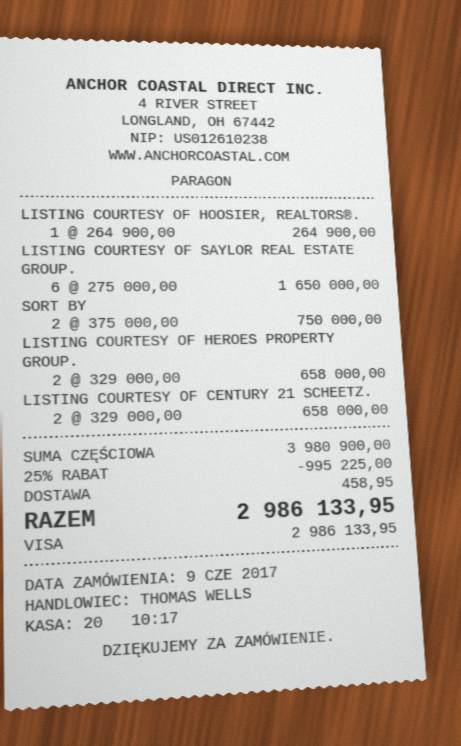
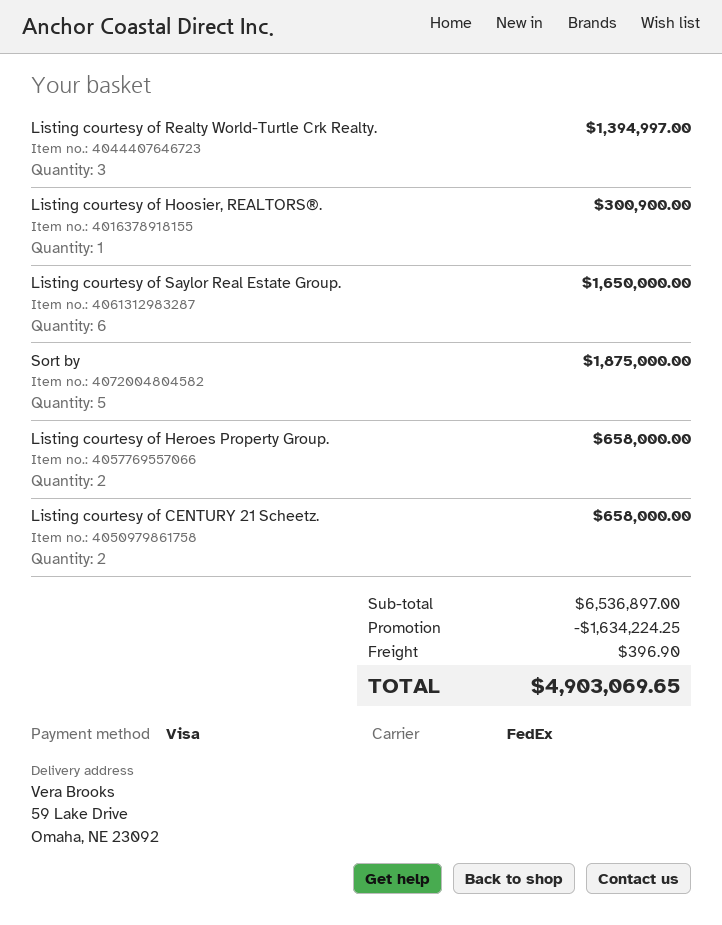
LISTING COURTESY OF HOOSIER, REALTORS®.: 1 for 264900.00 -> 1 for 300900.00
SORT BY: 2 for 750000.00 -> 5 for 1875000.00
Listing courtesy of Realty World-Turtle Crk Realty.: none -> 3 for 1394997.00
subtotal: 3980900.00 -> 6536897.00
discount: 995225.00 -> 1634224.25
shipping: 458.95 -> 396.90
total: 2986133.95 -> 4903069.65

